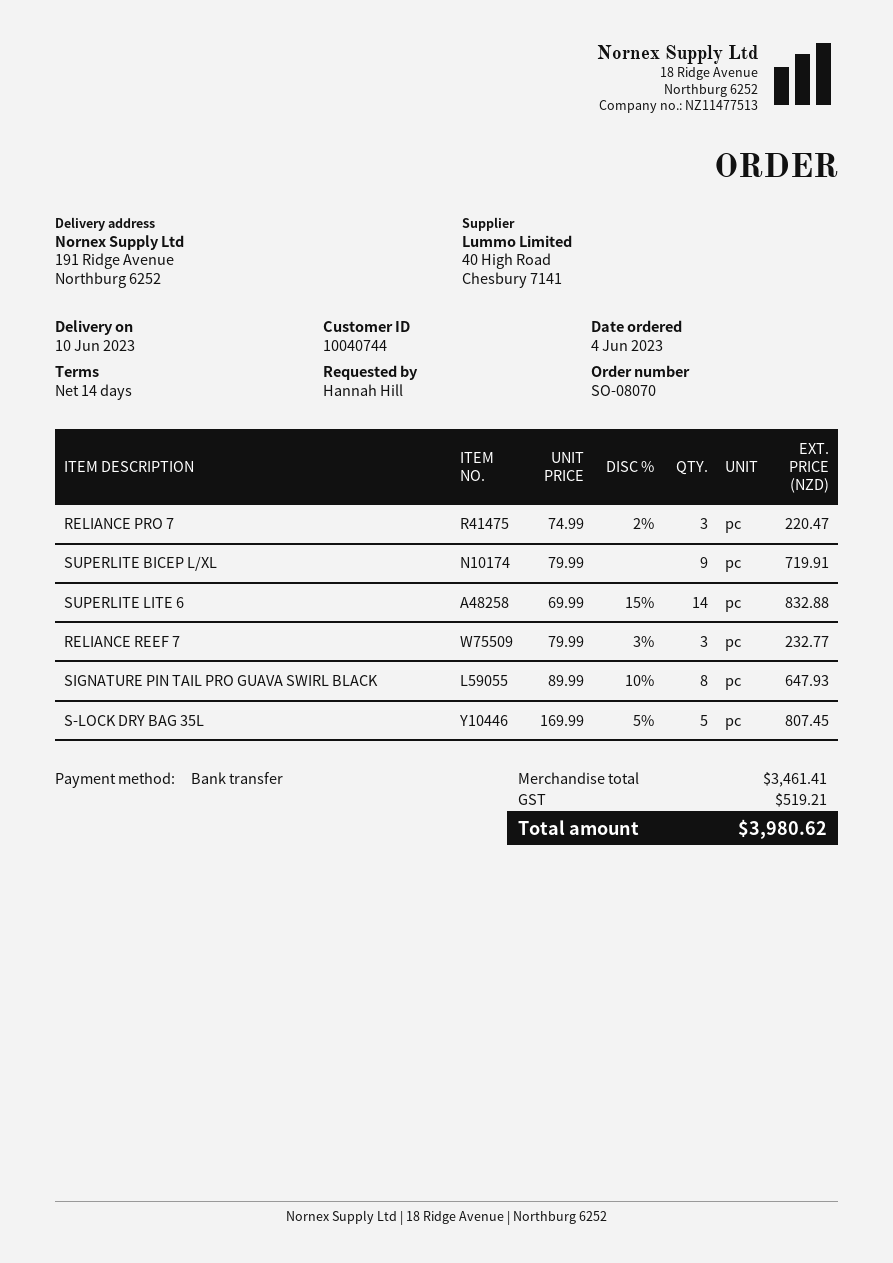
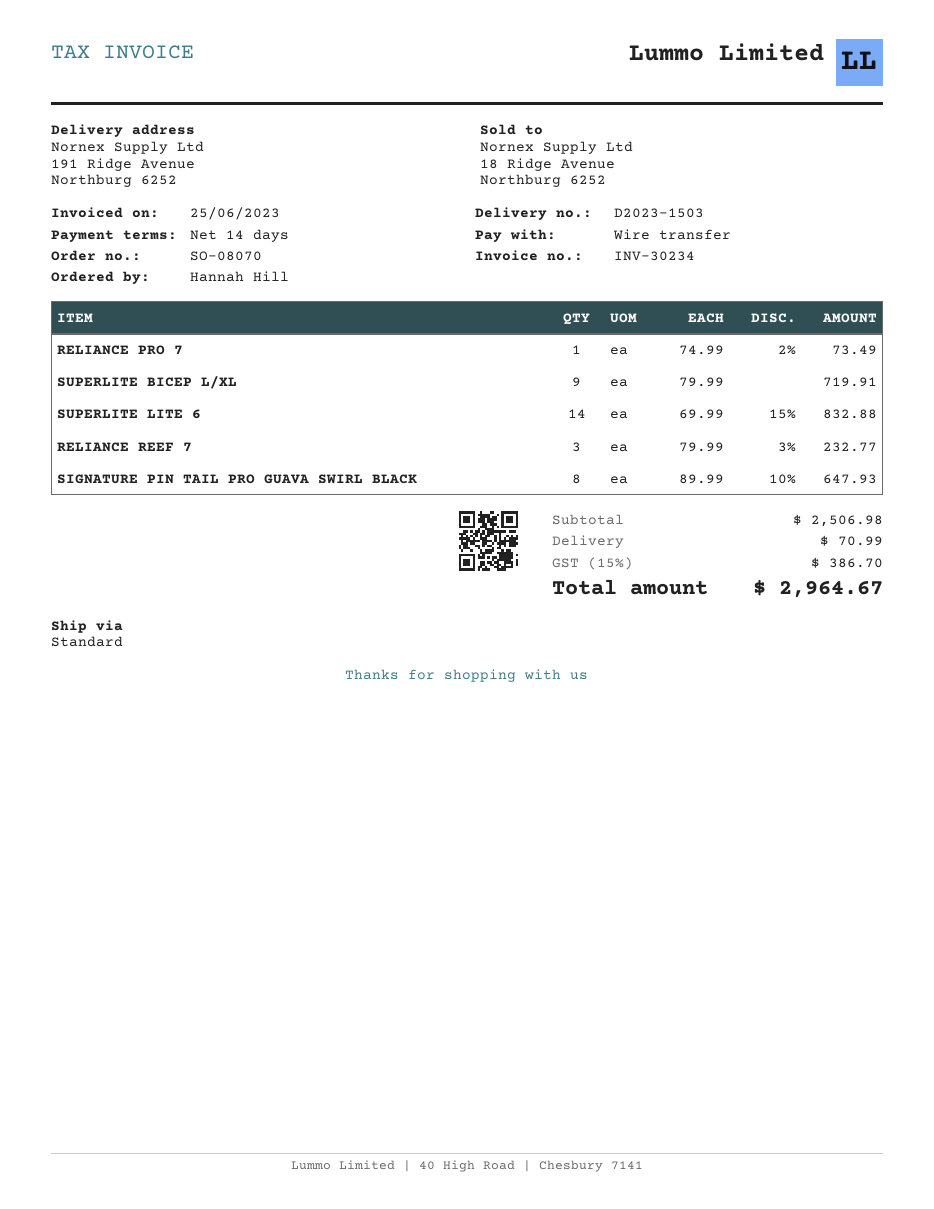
RELIANCE PRO 7: 3 x 74.99 - 2% = 220.47 -> 1 x 74.99 - 2% = 73.49
S-LOCK DRY BAG 35L: 5 x 169.99 - 5% = 807.45 -> none
subtotal: 3461.41 -> 2506.98
shipping: none -> 70.99
tax: 519.21 -> 386.70
total: 3980.62 -> 2964.67

